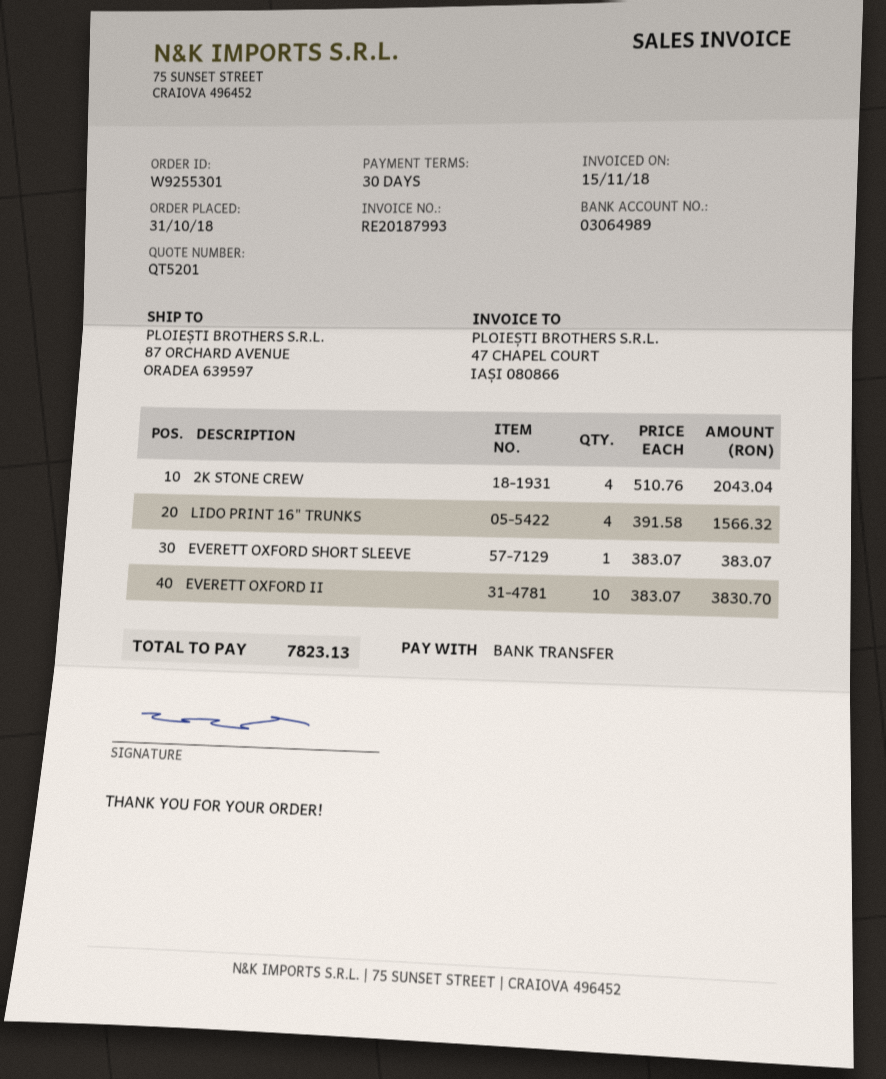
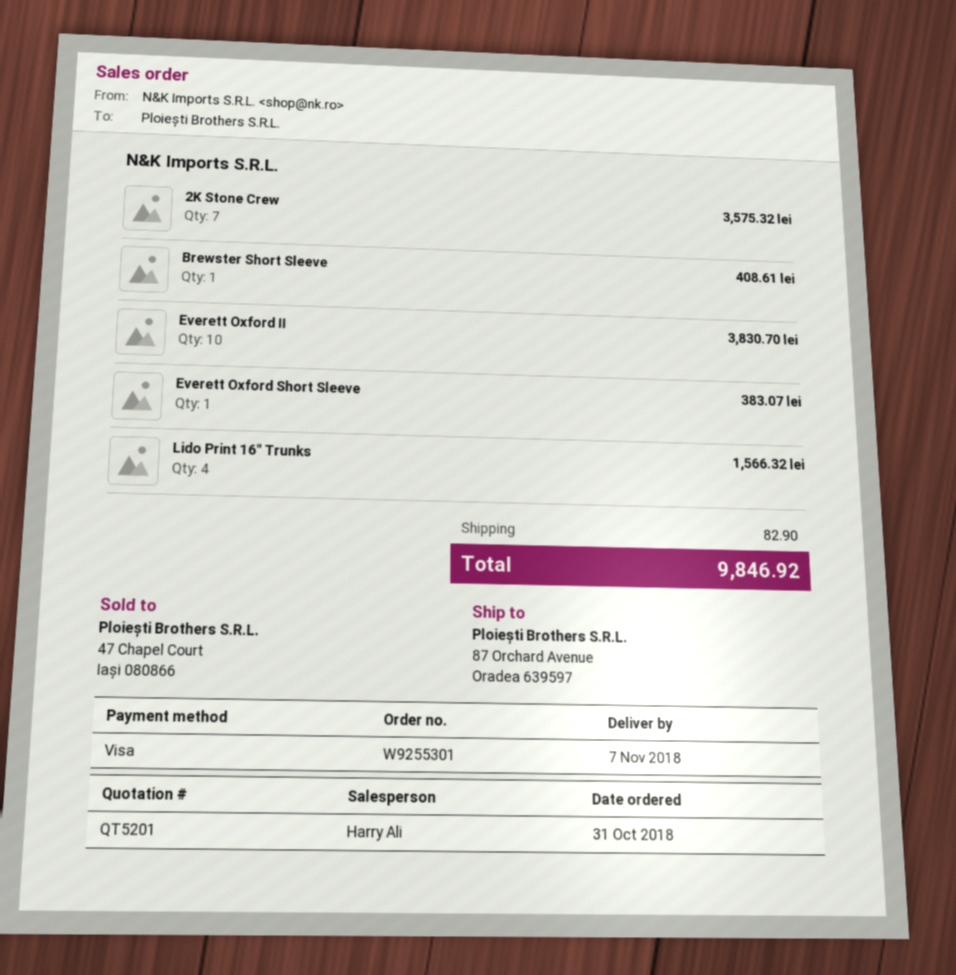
payment method: bank transfer -> Visa
2K STONE CREW: 4 for 2043.04 -> 7 for 3575.32
Brewster Short Sleeve: none -> 1 for 408.61
shipping: none -> 82.90
total: 7823.13 -> 9846.92

